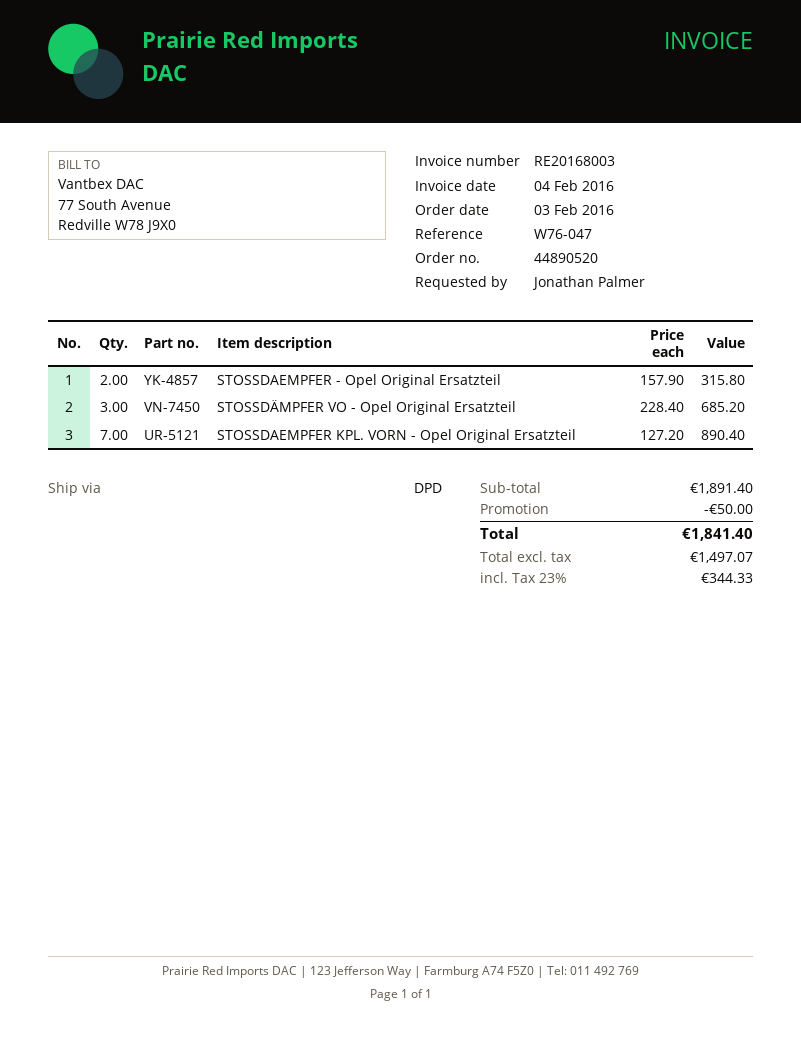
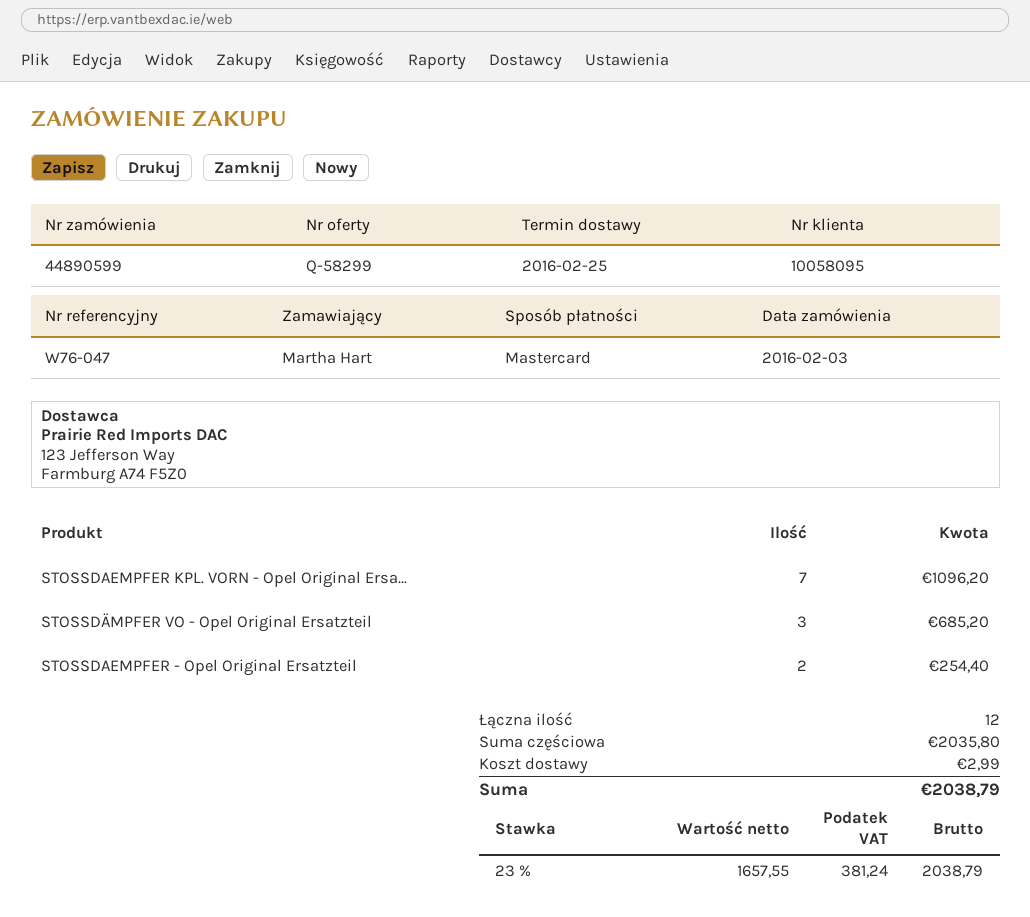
order number: 44890520 -> 44890599
ordered by: Jonathan Palmer -> Martha Hart
STOSSDAEMPFER - Opel Original Ersatzteil: 2 for 315.80 -> 2 for 254.40
STOSSDAEMPFER KPL. VORN - Opel Original Ersatzteil: 7 for 890.40 -> 7 for 1096.20
subtotal: 1891.40 -> 2035.80
discount: 50.00 -> none
shipping: none -> 2.99
net: 1497.07 -> 1657.55
tax: 23% = 344.33 -> 23% = 381.24
total: 1841.40 -> 2038.79

